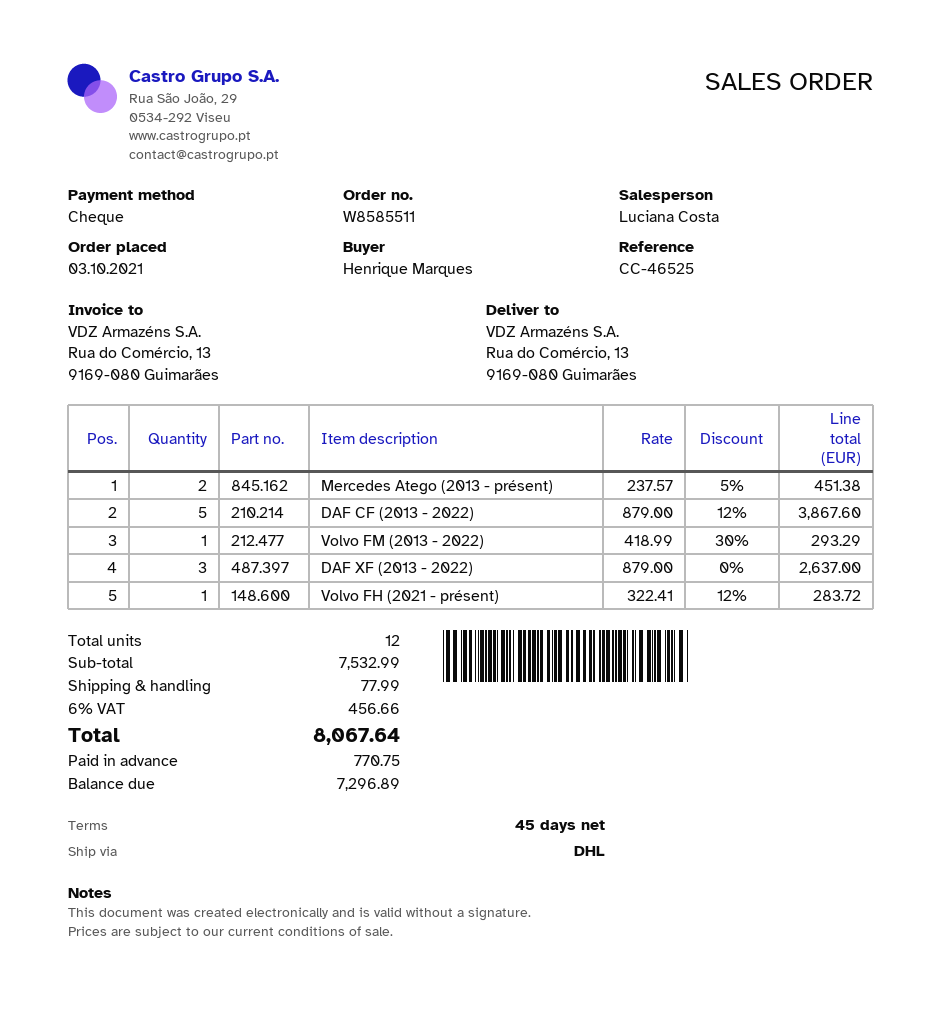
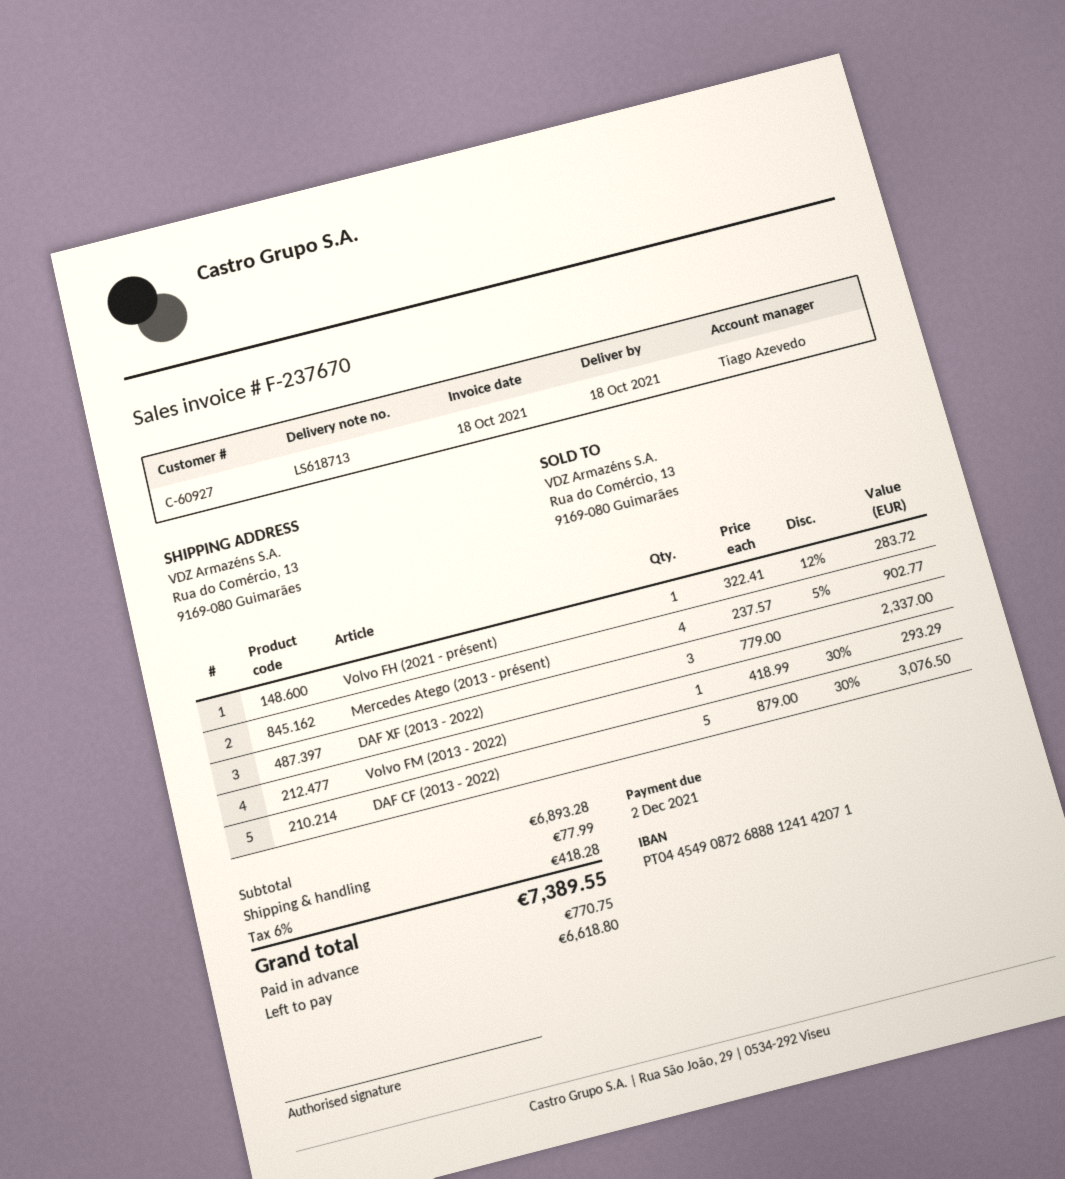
sales rep: Luciana Costa -> Tiago Azevedo
Mercedes Atego (2013 - présent): 2 x 237.57 - 5% = 451.38 -> 4 x 237.57 - 5% = 902.77
DAF CF (2013 - 2022): 5 x 879.00 - 12% = 3867.60 -> 5 x 879.00 - 30% = 3076.50
DAF XF (2013 - 2022): 3 x 879.00 = 2637.00 -> 3 x 779.00 = 2337.00
subtotal: 7532.99 -> 6893.28
tax: 6% = 456.66 -> 6% = 418.28
total: 8067.64 -> 7389.55
balance: 7296.89 -> 6618.80

